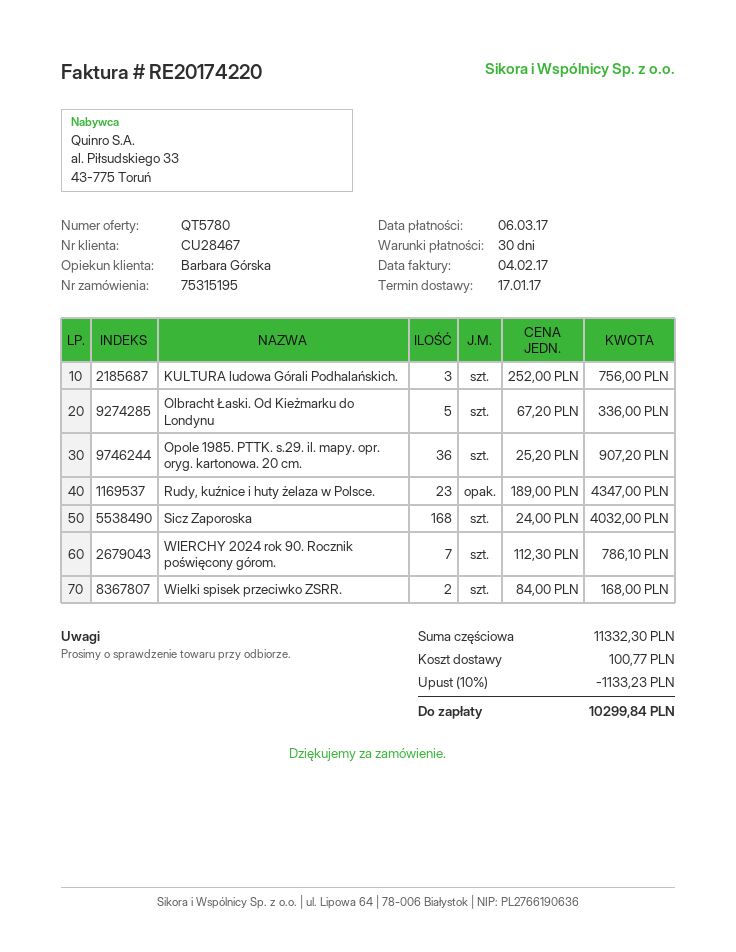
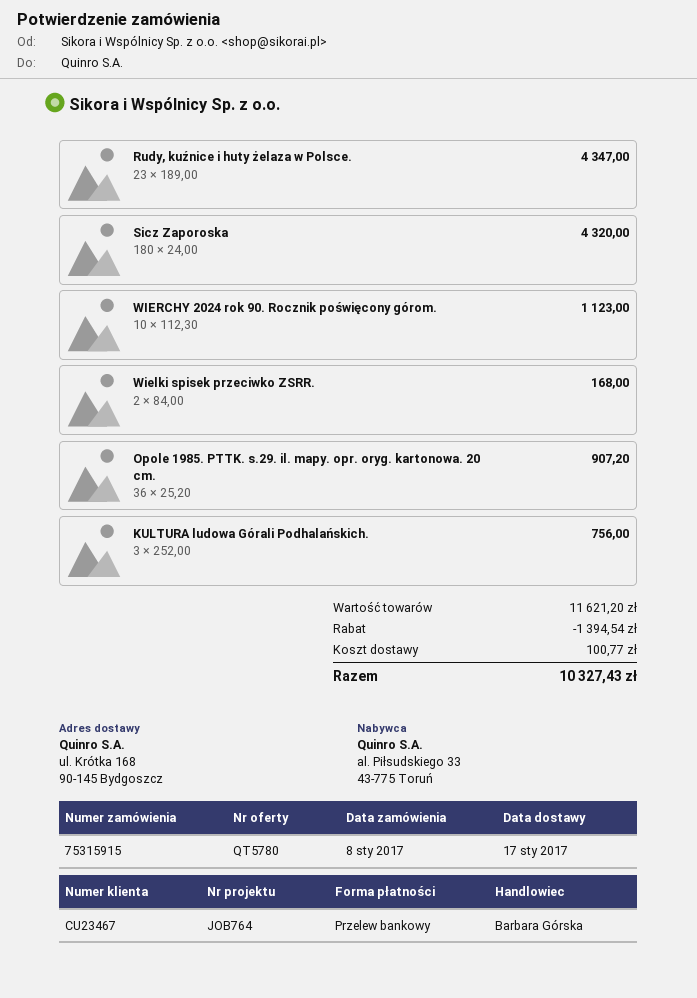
order number: 75315195 -> 75315915
customer number: CU28467 -> CU23467
Olbracht Łaski. Od Kieżmarku do Londynu: 5 x 67.20 = 336.00 -> none
Sicz Zaporoska: 168 x 24.00 = 4032.00 -> 180 x 24.00 = 4320.00
WIERCHY 2024 rok 90. Rocznik poświęcony górom.: 7 x 112.30 = 786.10 -> 10 x 112.30 = 1123.00
subtotal: 11332.30 -> 11621.20
discount: 1133.23 -> 1394.54
total: 10299.84 -> 10327.43

